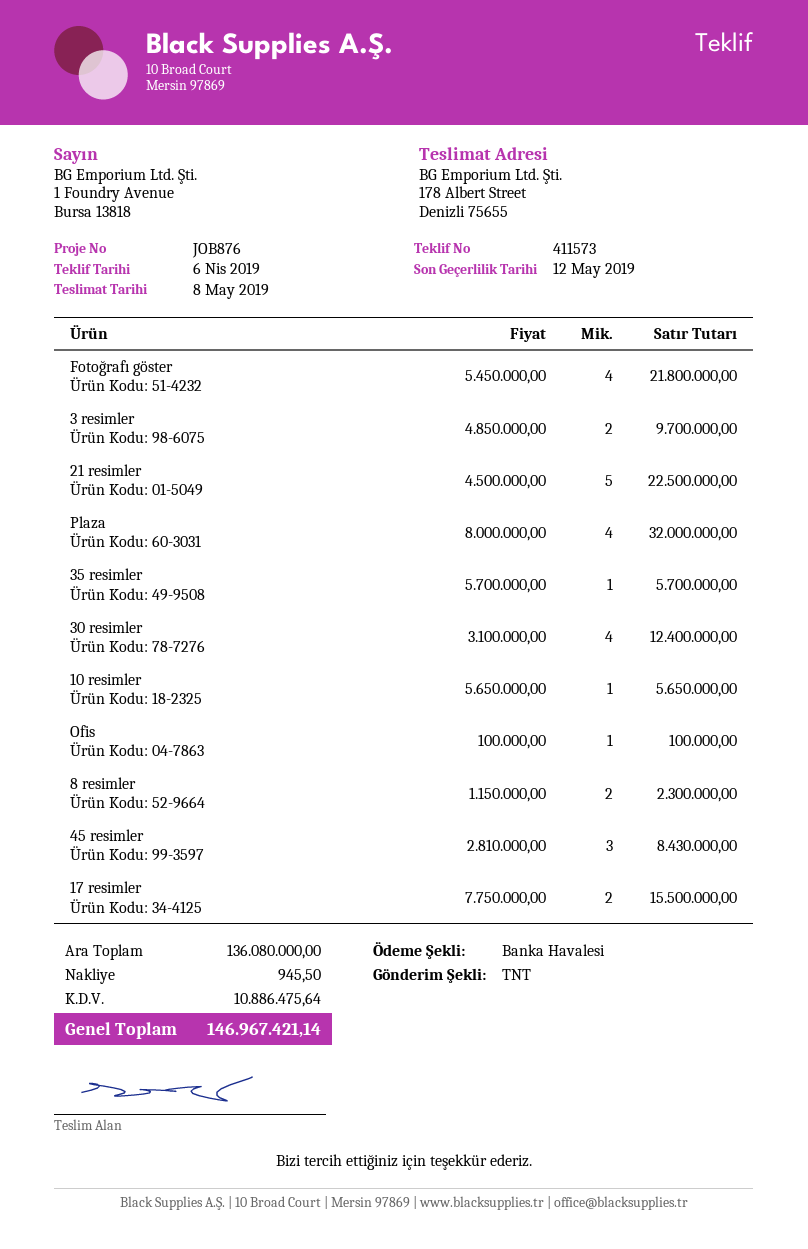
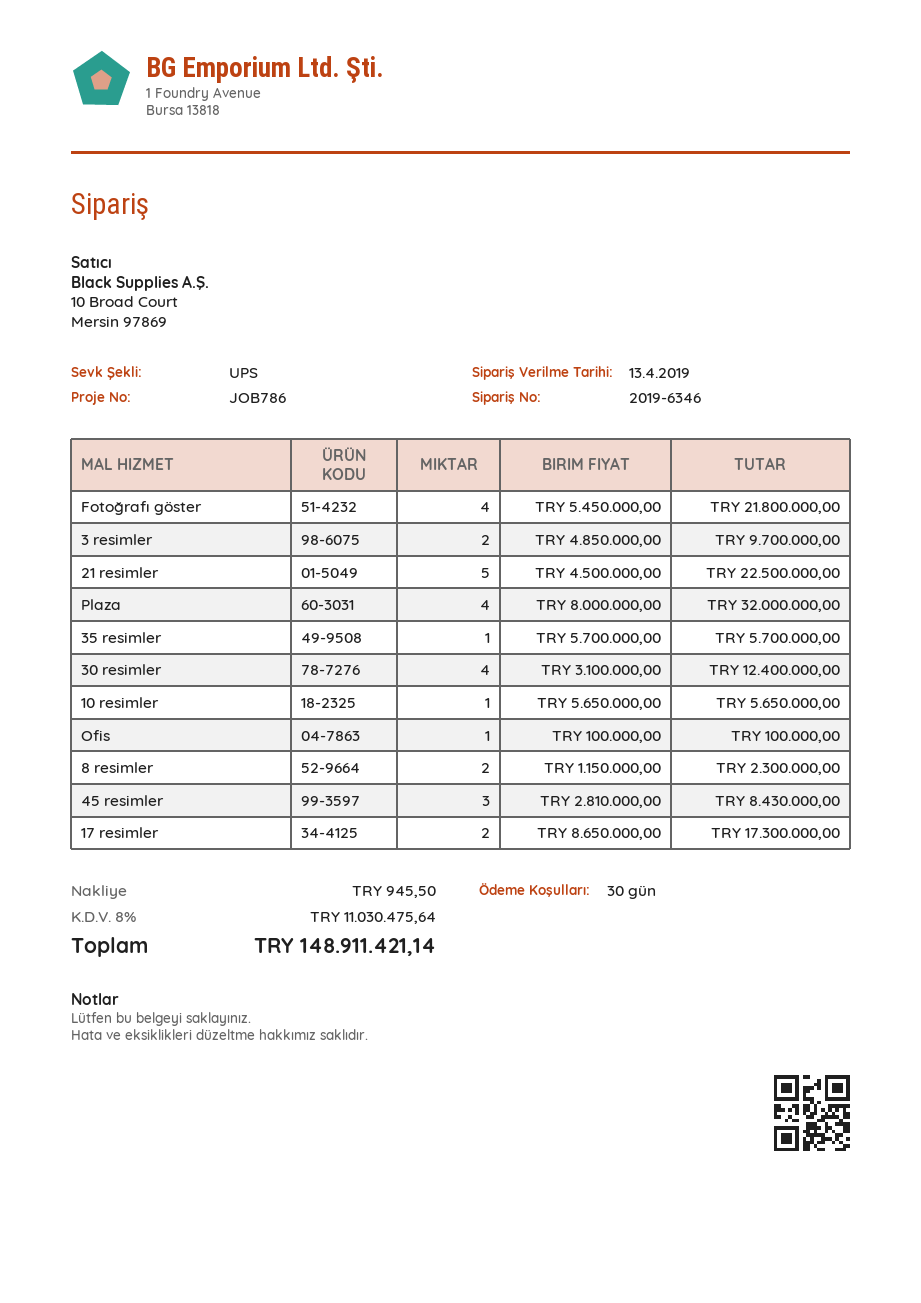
reference: JOB876 -> JOB786
shipping method: TNT -> UPS
17 resimler: 2 x 7750000.00 = 15500000.00 -> 2 x 8650000.00 = 17300000.00
tax: 10886475.64 -> 11030475.64
total: 146967421.14 -> 148911421.14

